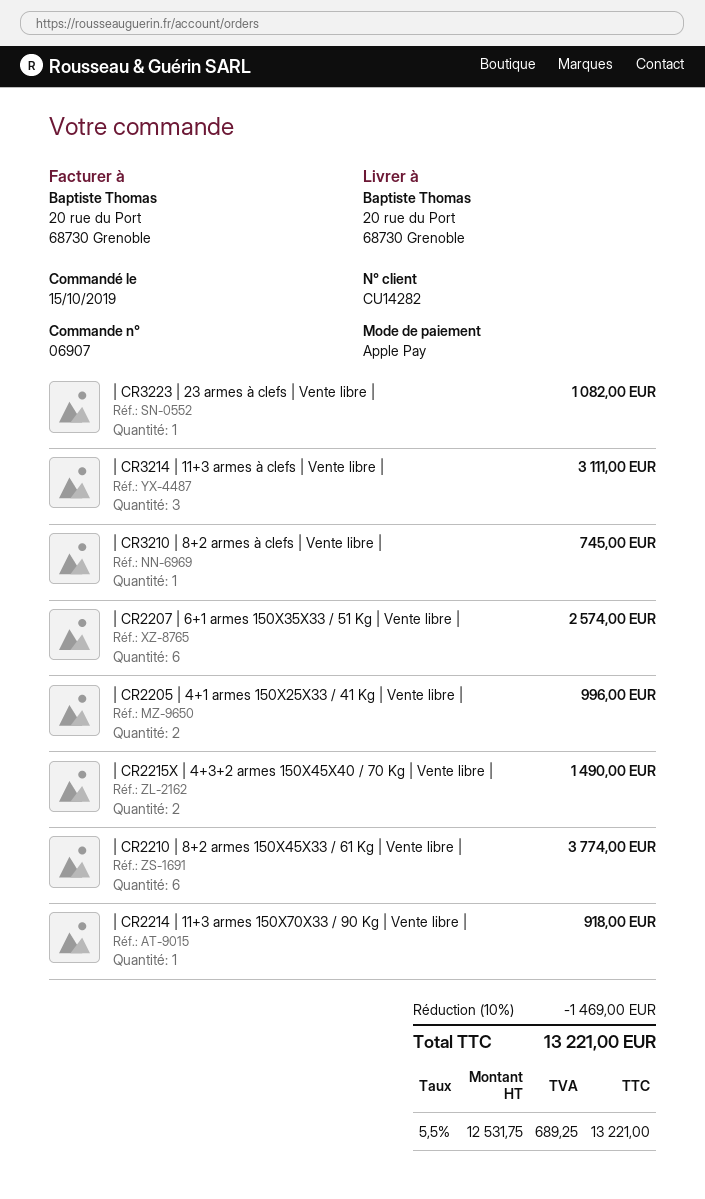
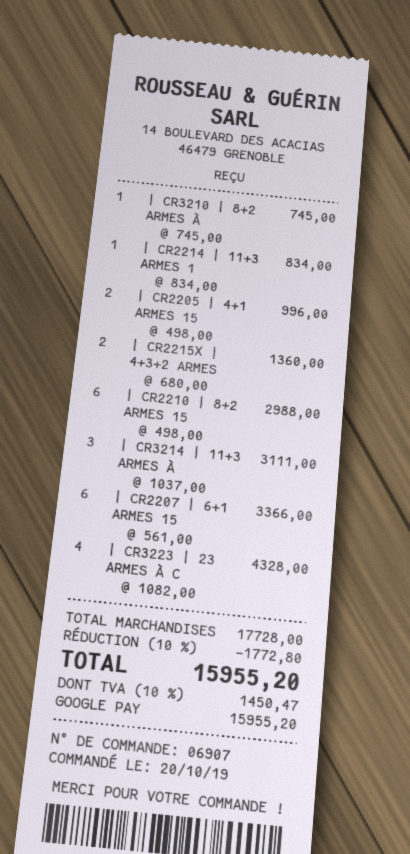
order date: 2019-10-15 -> 2019-10-20
payment method: Apple Pay -> Google Pay
| CR3223 | 23 armes à clefs | Vente libre |: 1 for 1082.00 -> 4 for 4328.00
| CR2207 | 6+1 armes 150X35X33 / 51 Kg | Vente libre |: 6 for 2574.00 -> 6 for 3366.00
| CR2215X | 4+3+2 armes 150X45X40 / 70 Kg | Vente libre |: 2 for 1490.00 -> 2 for 1360.00
| CR2210 | 8+2 armes 150X45X33 / 61 Kg | Vente libre |: 6 for 3774.00 -> 6 for 2988.00
| CR2214 | 11+3 armes 150X70X33 / 90 Kg | Vente libre |: 1 for 918.00 -> 1 for 834.00
discount: 10% = 1469.00 -> 10% = 1772.80
tax: 5.5% = 689.25 -> 10% = 1450.47
total: 13221.00 -> 15955.20

